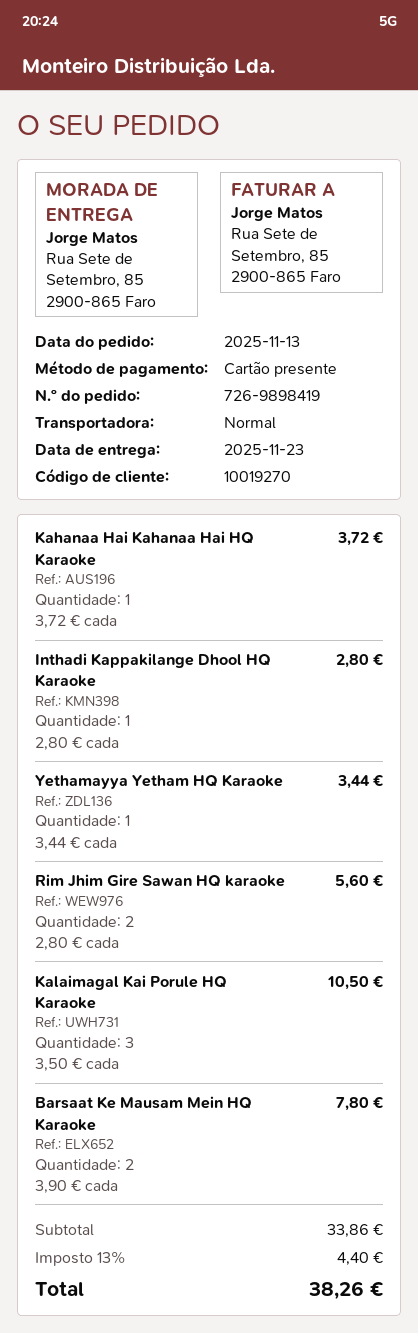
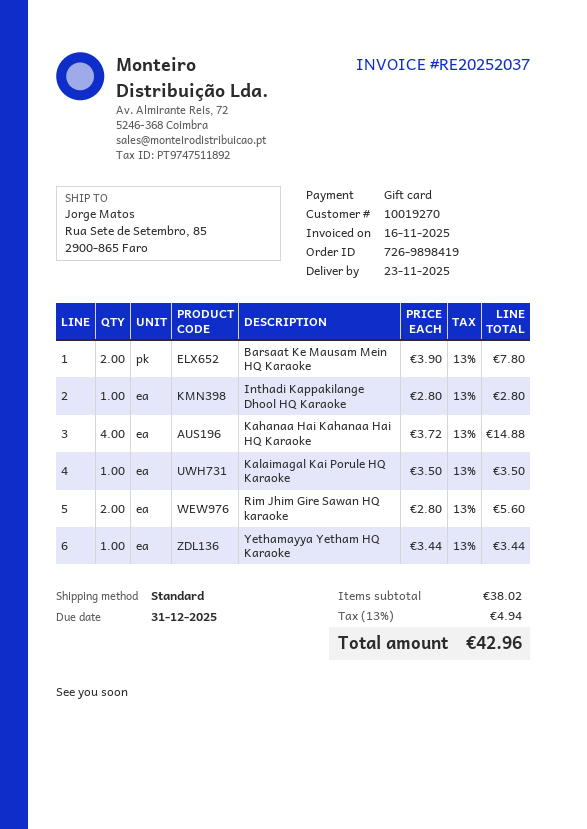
Kahanaa Hai Kahanaa Hai HQ Karaoke: 1 x 3.72 = 3.72 -> 4 x 3.72 = 14.88
Kalaimagal Kai Porule HQ Karaoke: 3 x 3.50 = 10.50 -> 1 x 3.50 = 3.50
subtotal: 33.86 -> 38.02
tax: 13% = 4.40 -> 13% = 4.94
total: 38.26 -> 42.96

